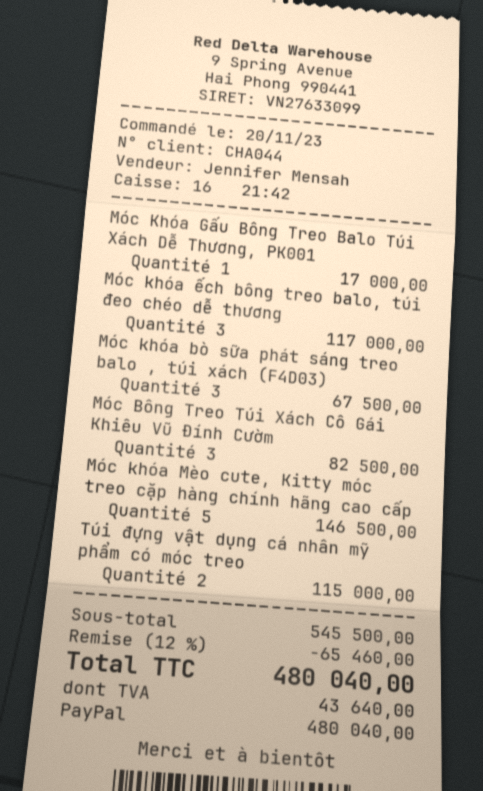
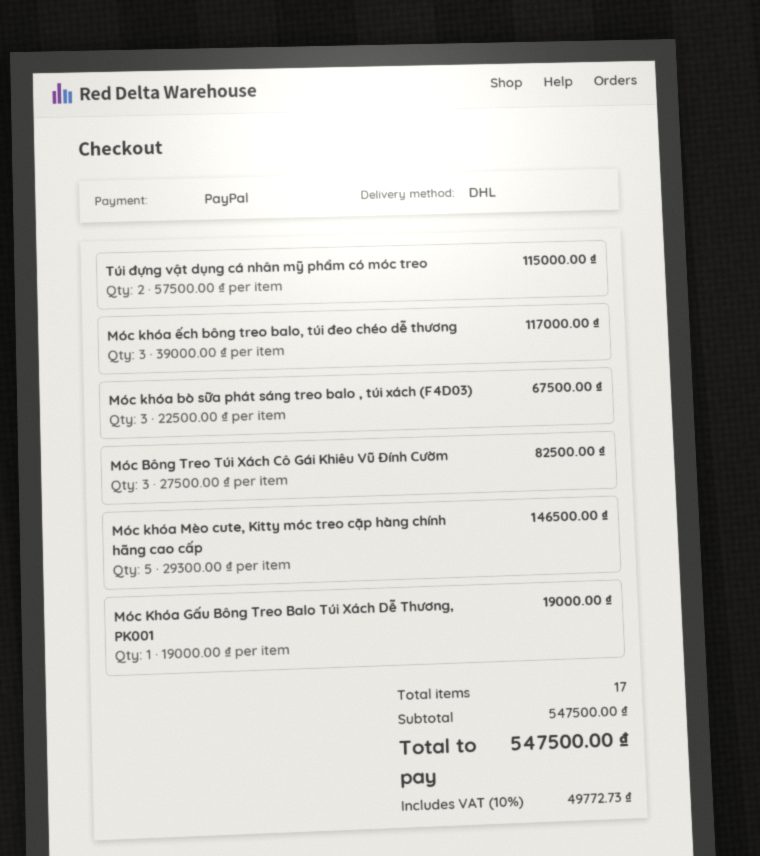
Móc Khóa Gấu Bông Treo Balo Túi Xách Dễ Thương, PK001: 1 for 17000.00 -> 1 for 19000.00
subtotal: 545500.00 -> 547500.00
discount: 12% = 65460.00 -> none
tax: 43640.00 -> 49772.73
total: 480040.00 -> 547500.00

